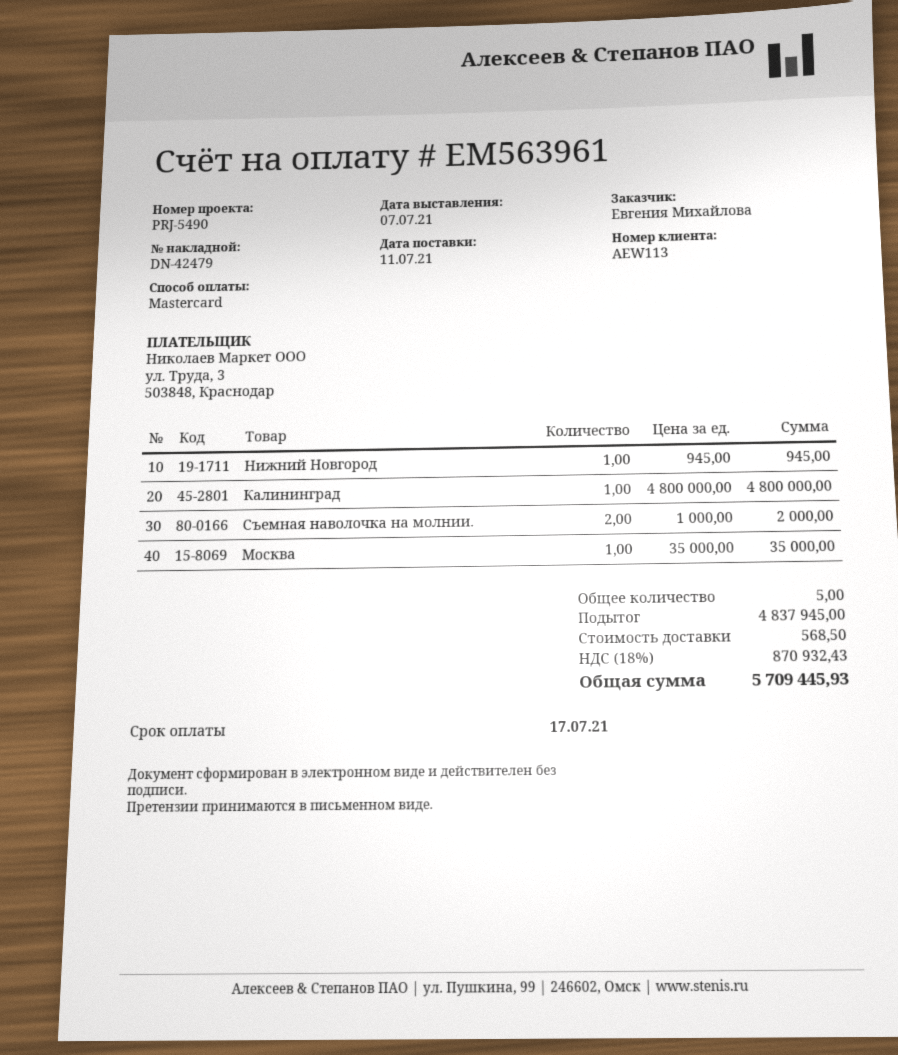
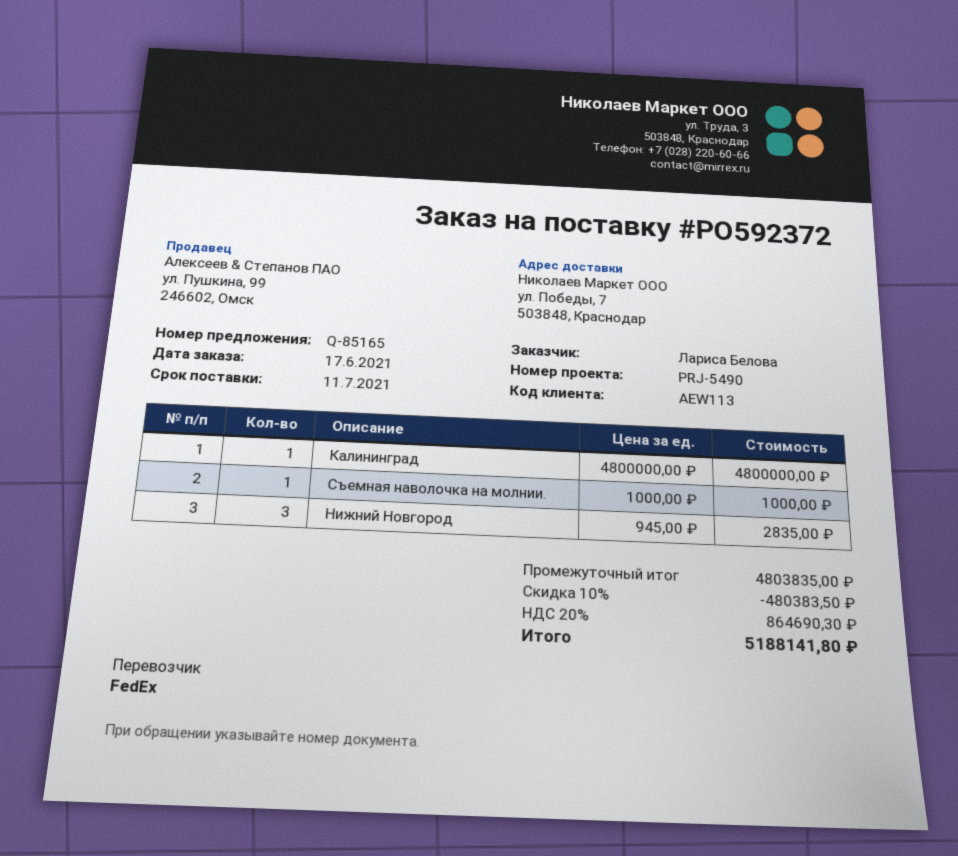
ordered by: Евгения Михайлова -> Лариса Белова
Нижний Новгород: 1 x 945.00 = 945.00 -> 3 x 945.00 = 2835.00
Съемная наволочка на молнии.: 2 x 1000.00 = 2000.00 -> 1 x 1000.00 = 1000.00
Москва: 1 x 35000.00 = 35000.00 -> none
subtotal: 4837945.00 -> 4803835.00
discount: none -> 10% = 480383.50
shipping: 568.50 -> none
tax: 18% = 870932.43 -> 20% = 864690.30
total: 5709445.93 -> 5188141.80

